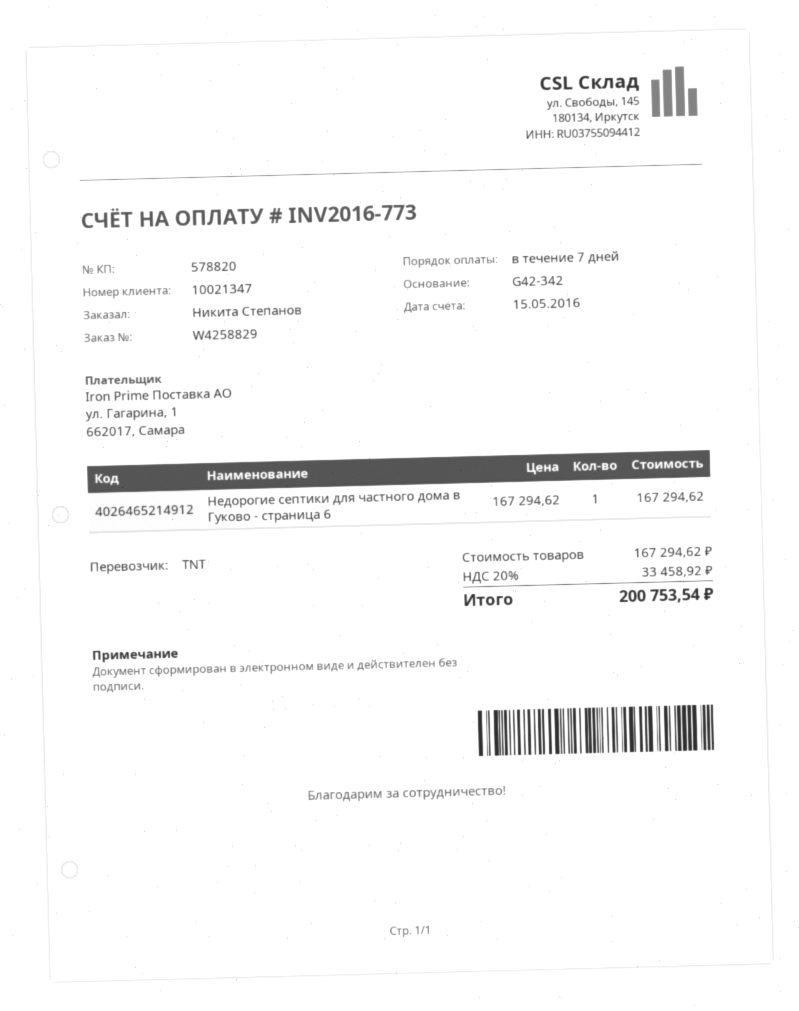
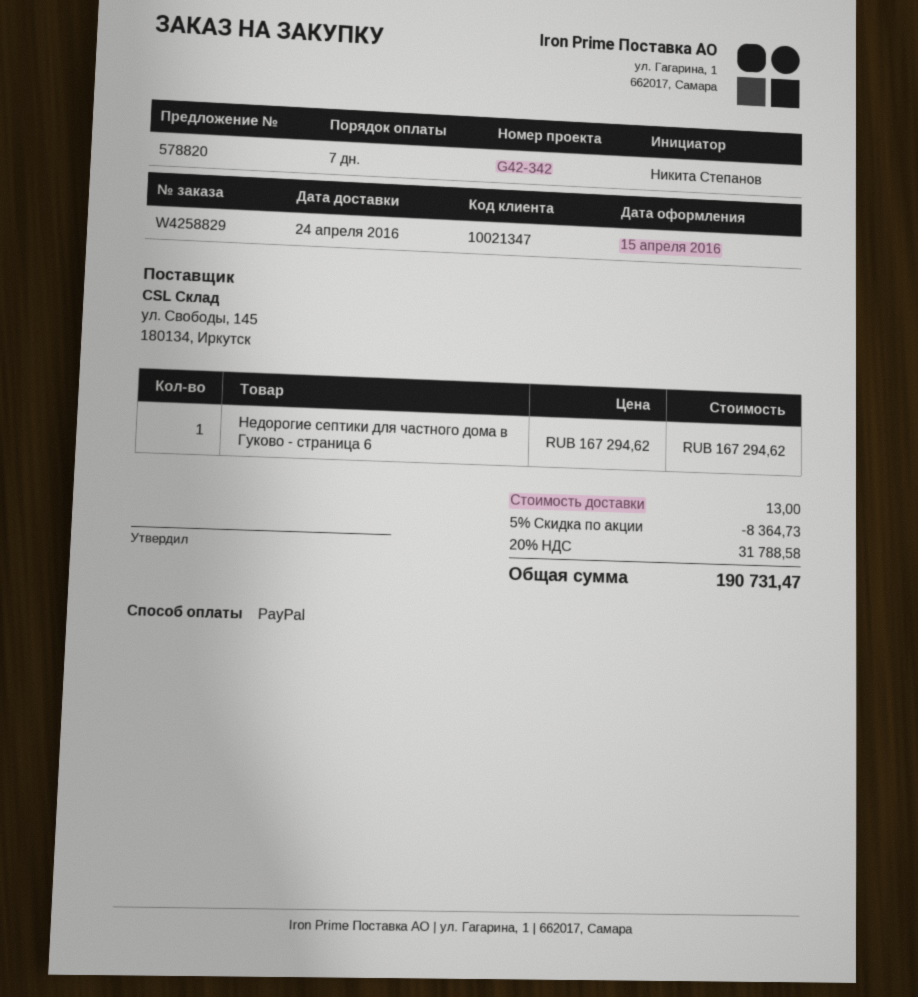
discount: none -> 5% = 8364.73
shipping: none -> 13.00
tax: 20% = 33458.92 -> 20% = 31788.58
total: 200753.54 -> 190731.47

